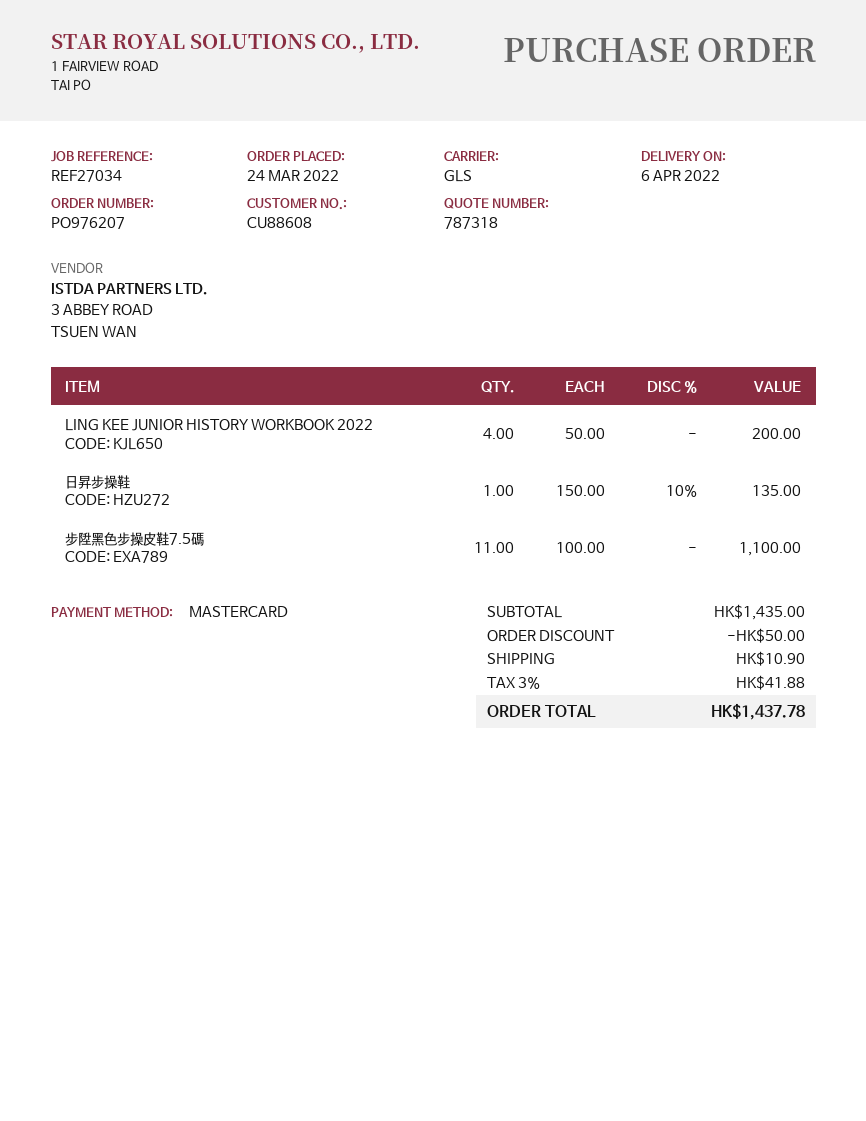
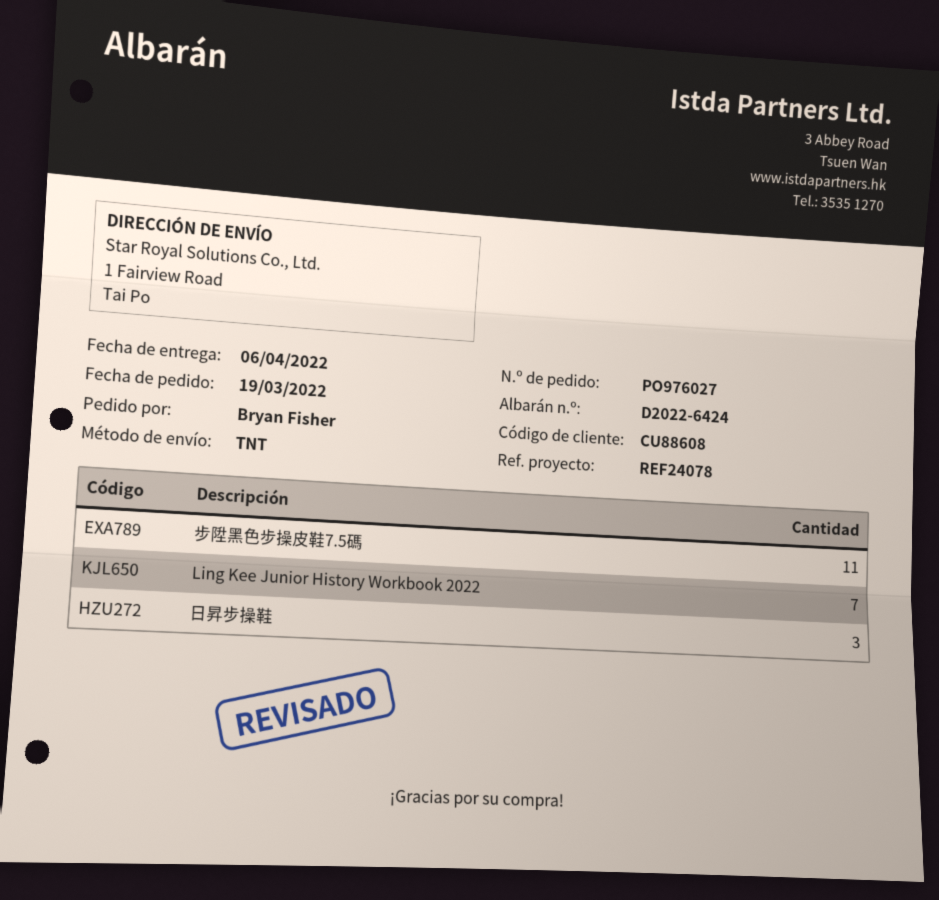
order number: PO976207 -> PO976027
order date: 2022-03-24 -> 2022-03-19
reference: REF27034 -> REF24078
shipping method: GLS -> TNT
LING KEE JUNIOR HISTORY WORKBOOK 2022: 4 -> 7
日昇步操鞋: 1 -> 3

